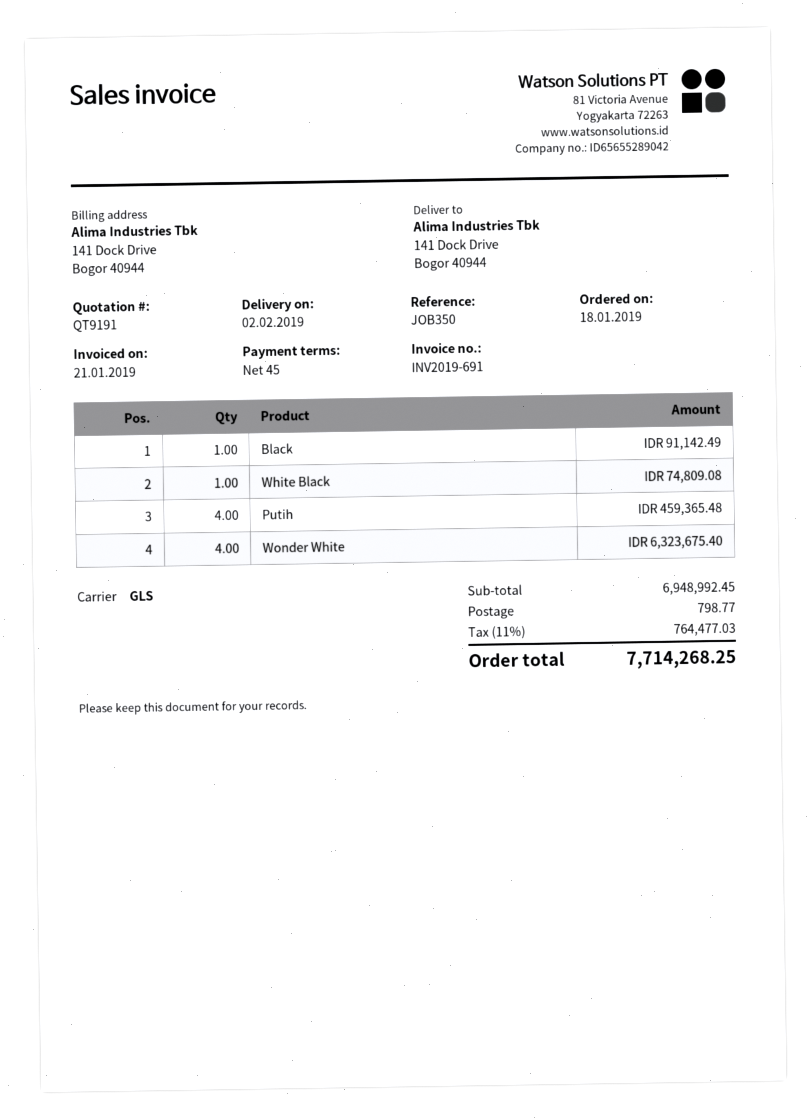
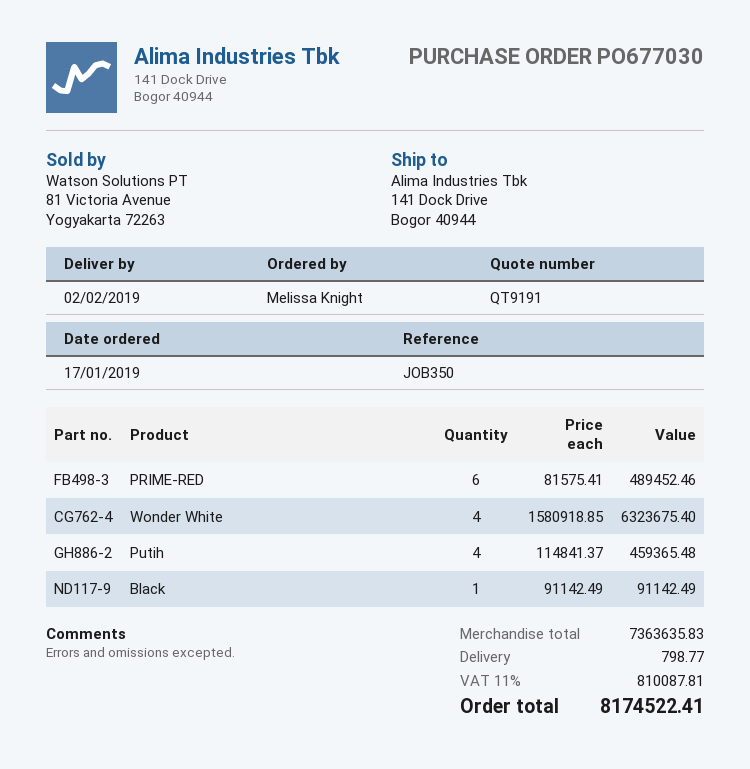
order date: 2019-01-18 -> 2019-01-17
White Black: 1 for 74809.08 -> none
PRIME-RED: none -> 6 for 489452.46
subtotal: 6948992.45 -> 7363635.83
tax: 11% = 764477.03 -> 11% = 810087.81
total: 7714268.25 -> 8174522.41

